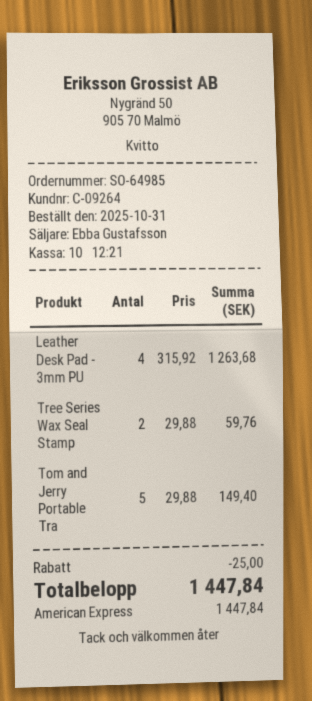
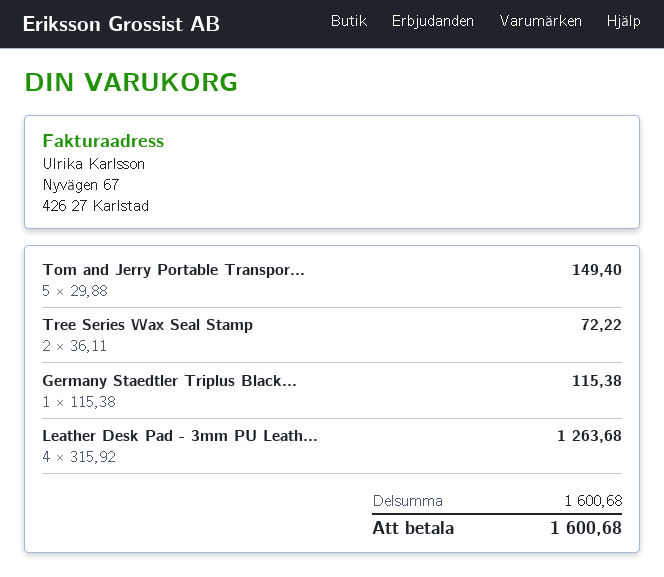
Tree Series Wax Seal Stamp: 2 x 29.88 = 59.76 -> 2 x 36.11 = 72.22
Germany Staedtler Triplus Black...: none -> 1 x 115.38 = 115.38
discount: 25.00 -> none
total: 1447.84 -> 1600.68

